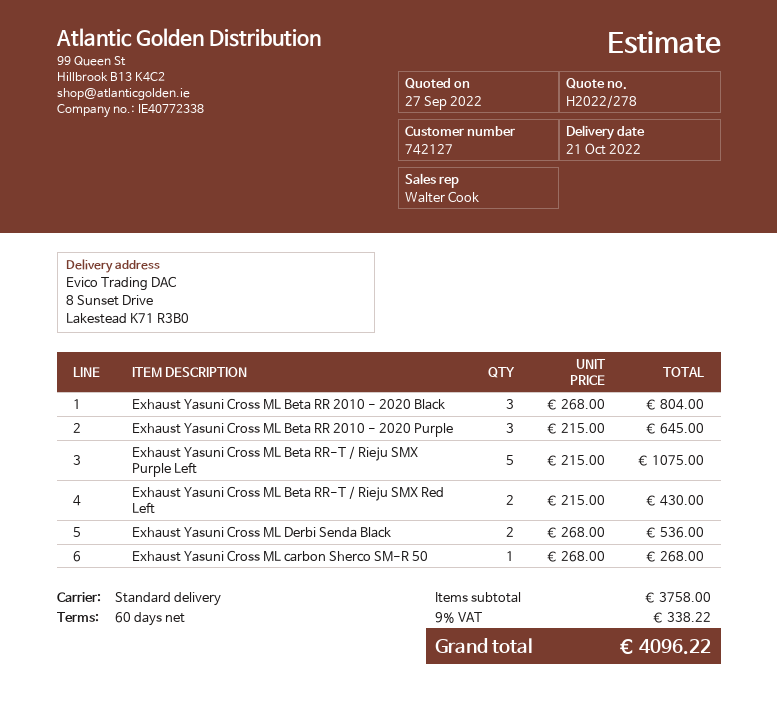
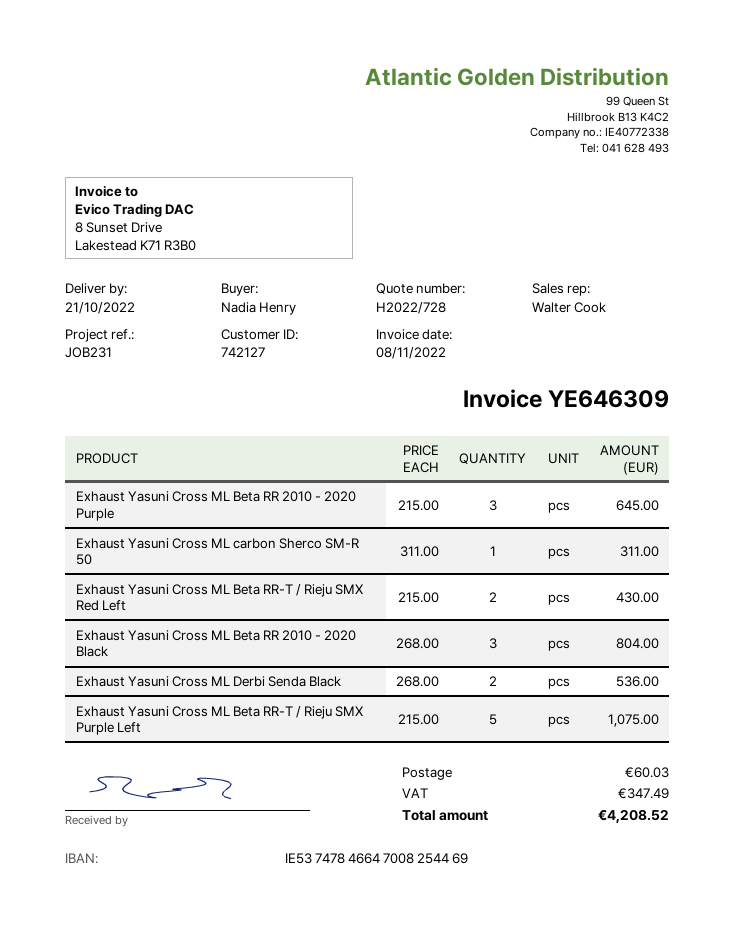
quote number: H2022/278 -> H2022/728
Exhaust Yasuni Cross ML carbon Sherco SM-R 50: 1 x 268.00 = 268.00 -> 1 x 311.00 = 311.00
shipping: none -> 60.03
tax: 338.22 -> 347.49
total: 4096.22 -> 4208.52

